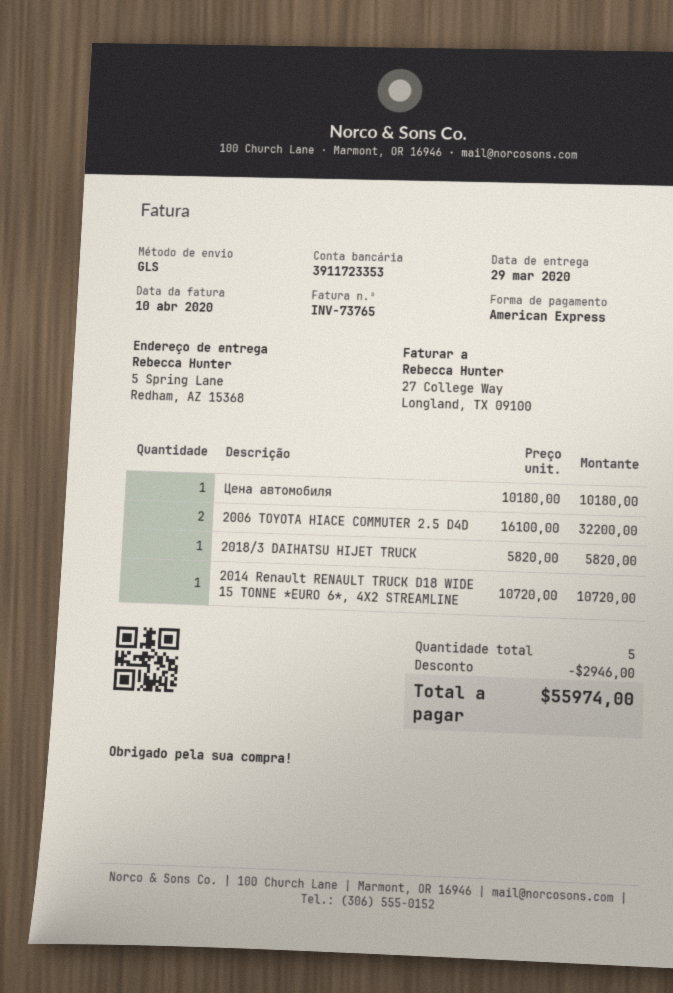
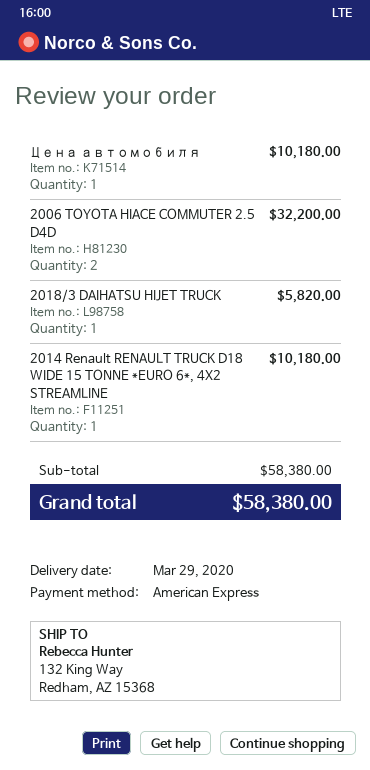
ship to: 5 Spring Lane, Redham, AZ 15368 -> 132 King Way, Redham, AZ 15368
2014 Renault RENAULT TRUCK D18 WIDE 15 TONNE *EURO 6*, 4X2 STREAMLINE: 1 for 10720.00 -> 1 for 10180.00
discount: 2946.00 -> none
total: 55974.00 -> 58380.00

